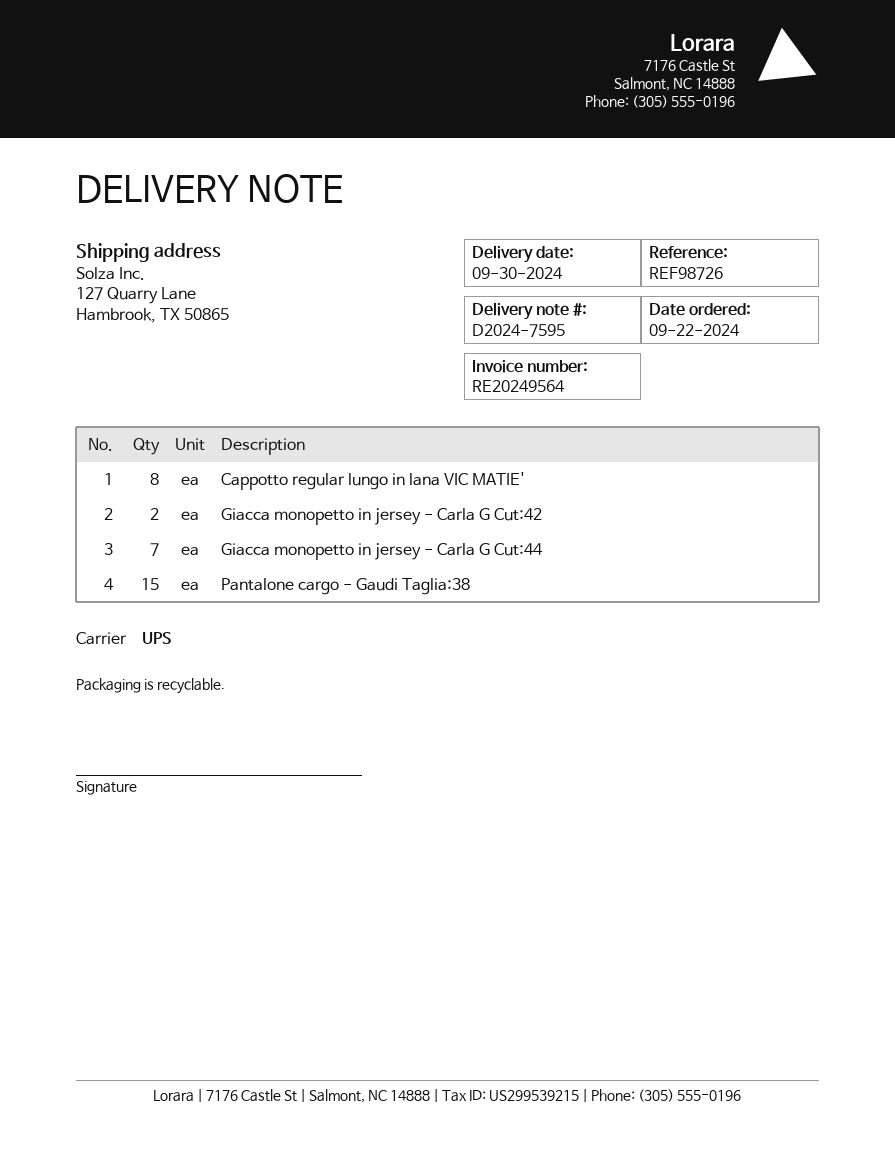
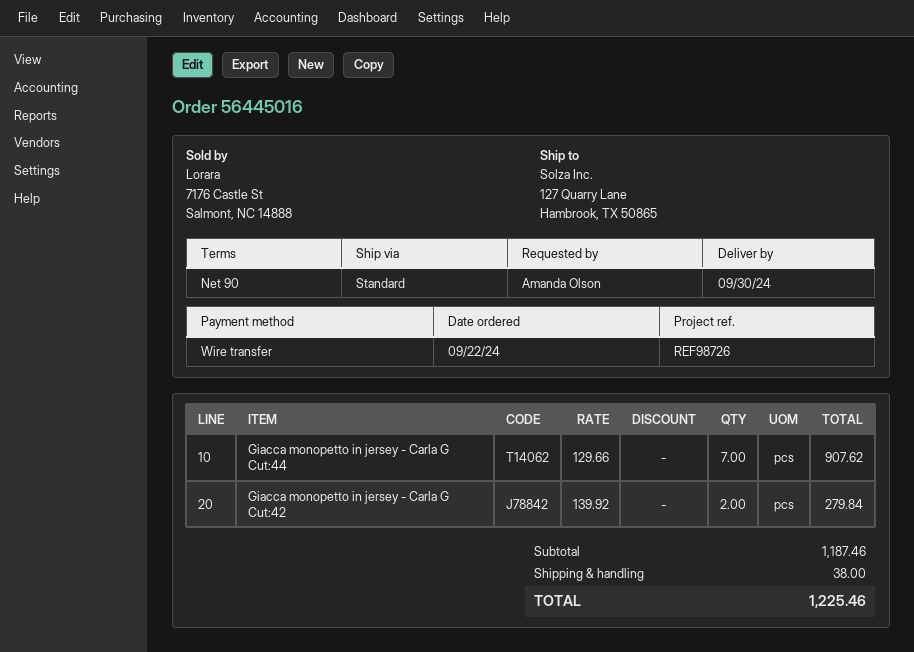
shipping method: UPS -> standard
Cappotto regular lungo in lana VIC MATIE': 8 -> none
Pantalone cargo - Gaudi Taglia:38: 15 -> none

